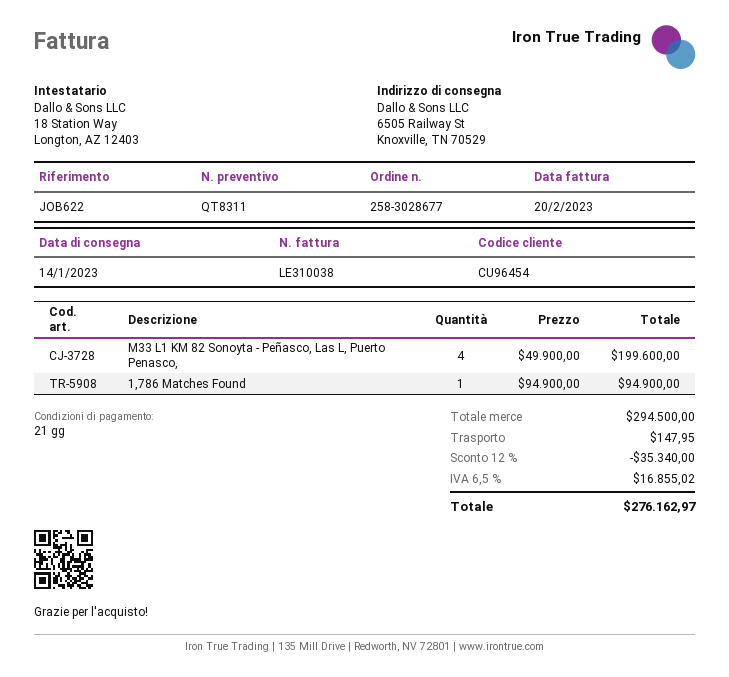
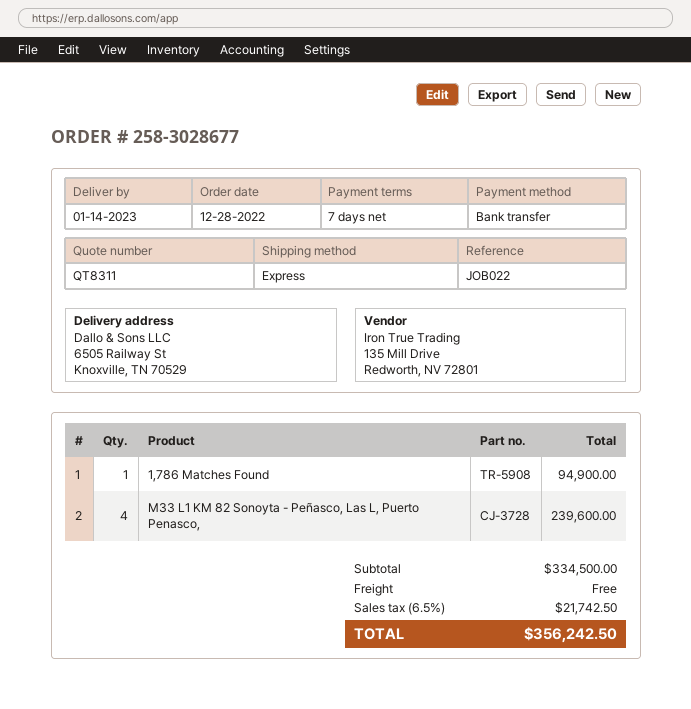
payment terms: 21 days -> 7 days
reference: JOB622 -> JOB022
M33 L1 KM 82 Sonoyta - Peñasco, Las L, Puerto Penasco,: 4 for 199600.00 -> 4 for 239600.00
subtotal: 294500.00 -> 334500.00
discount: 12% = 35340.00 -> none
shipping: 147.95 -> 0.00
tax: 6.5% = 16855.02 -> 6.5% = 21742.50
total: 276162.97 -> 356242.50

